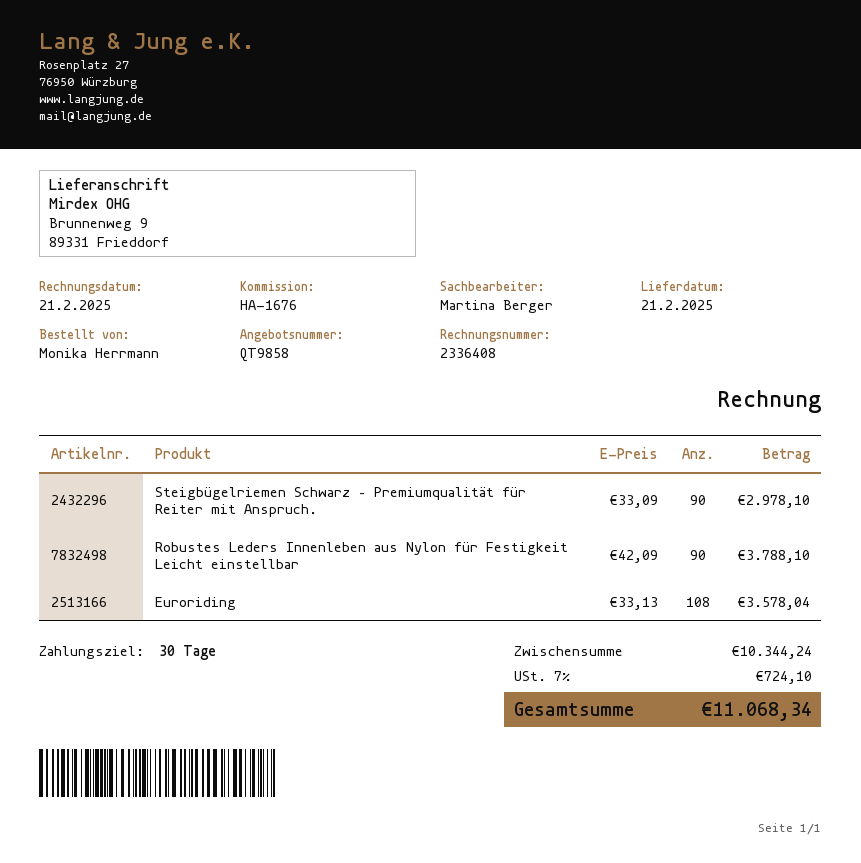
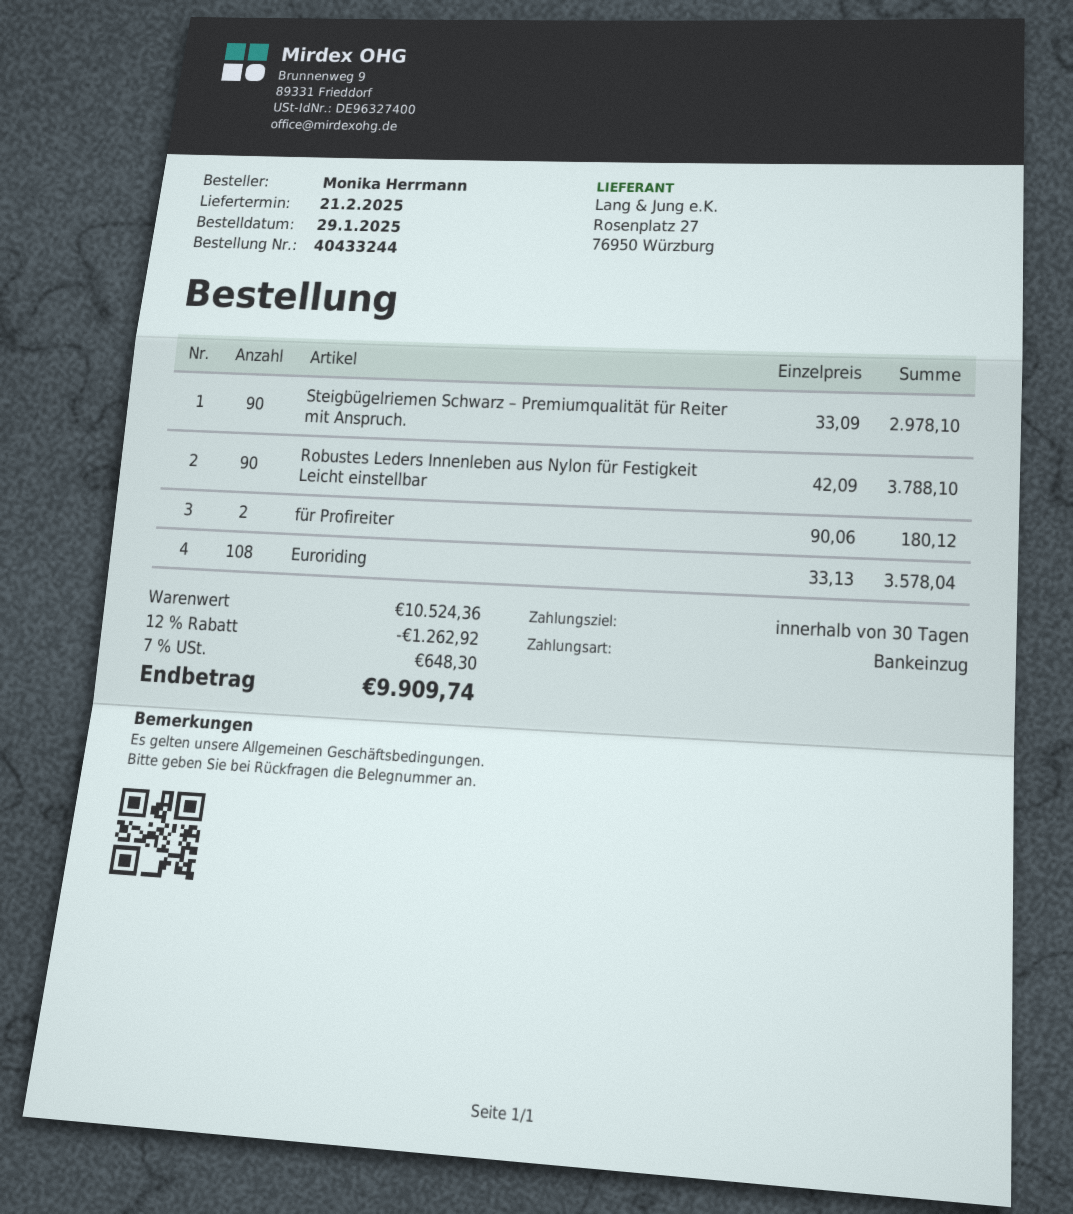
für Profireiter: none -> 2 x 90.06 = 180.12
subtotal: 10344.24 -> 10524.36
discount: none -> 12% = 1262.92
tax: 7% = 724.10 -> 7% = 648.30
total: 11068.34 -> 9909.74

